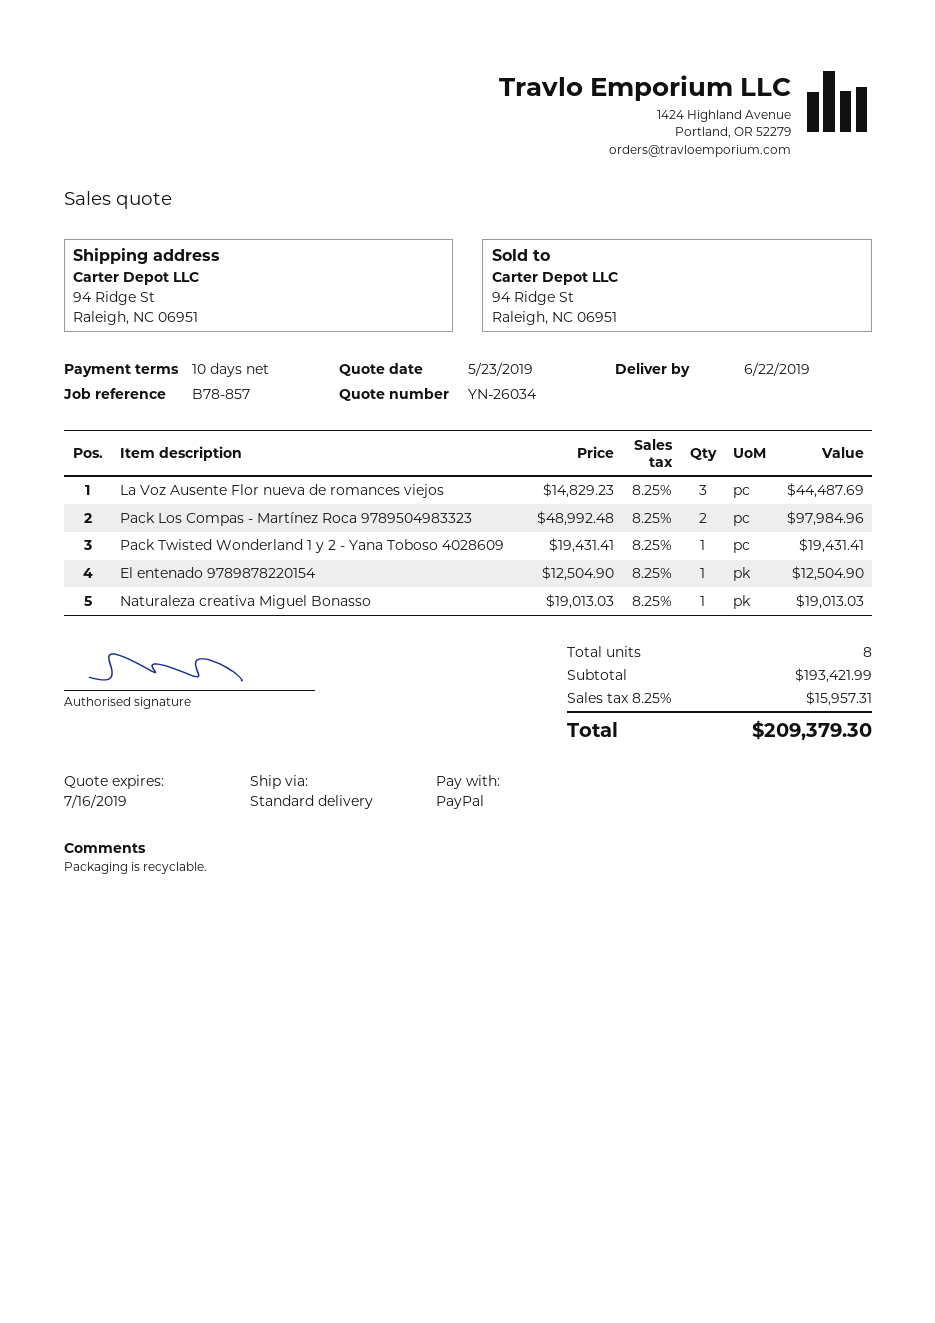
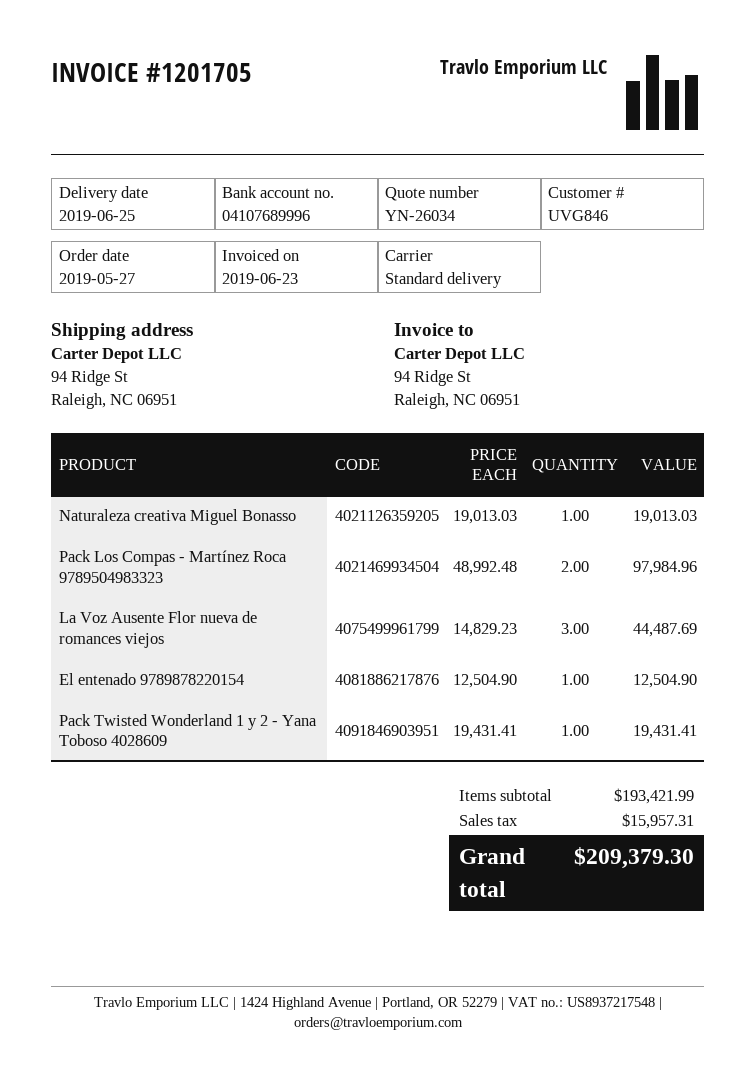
delivery date: 2019-06-22 -> 2019-06-25

